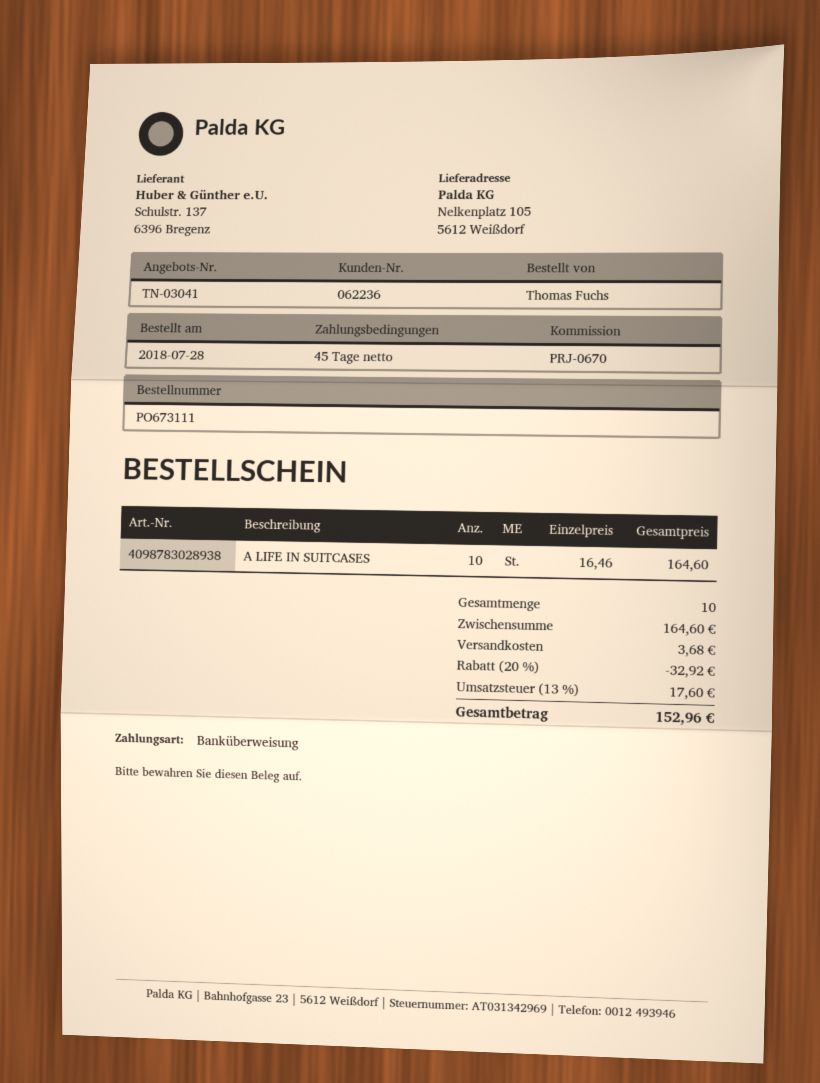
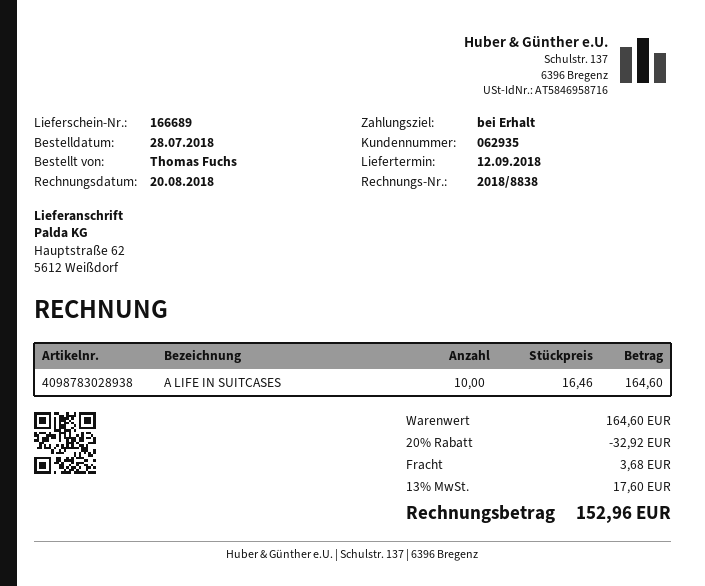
payment terms: 45 days -> on receipt
customer number: 062236 -> 062935
ship to: Nelkenplatz 105, 5612 Weißdorf -> Hauptstraße 62, 5612 Weißdorf

